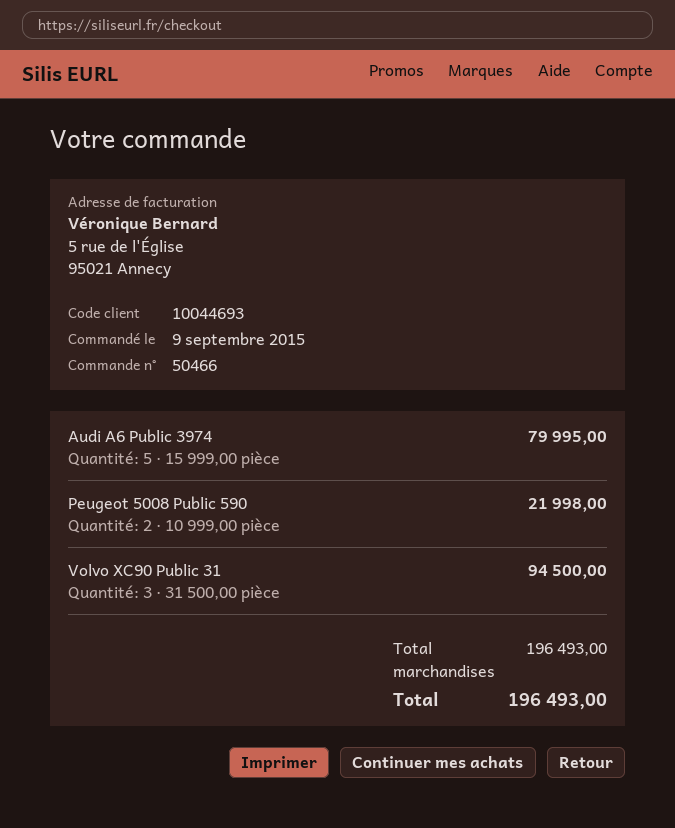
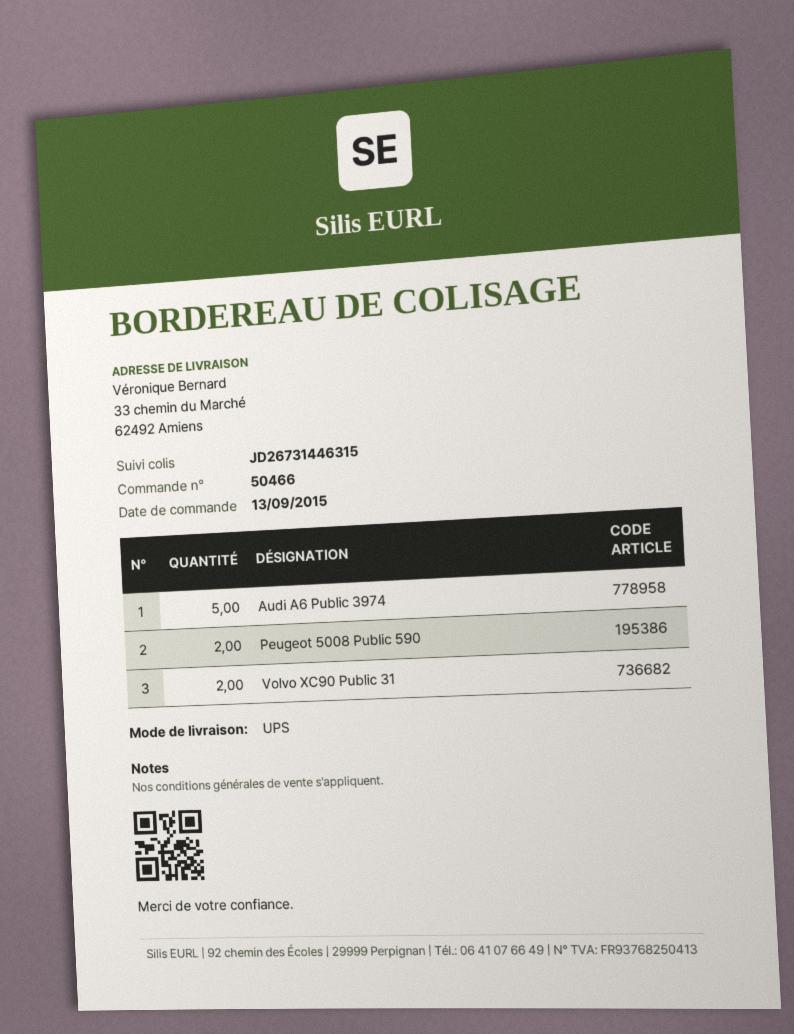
order date: 2015-09-09 -> 2015-09-13
Volvo XC90 Public 31: 3 -> 2

